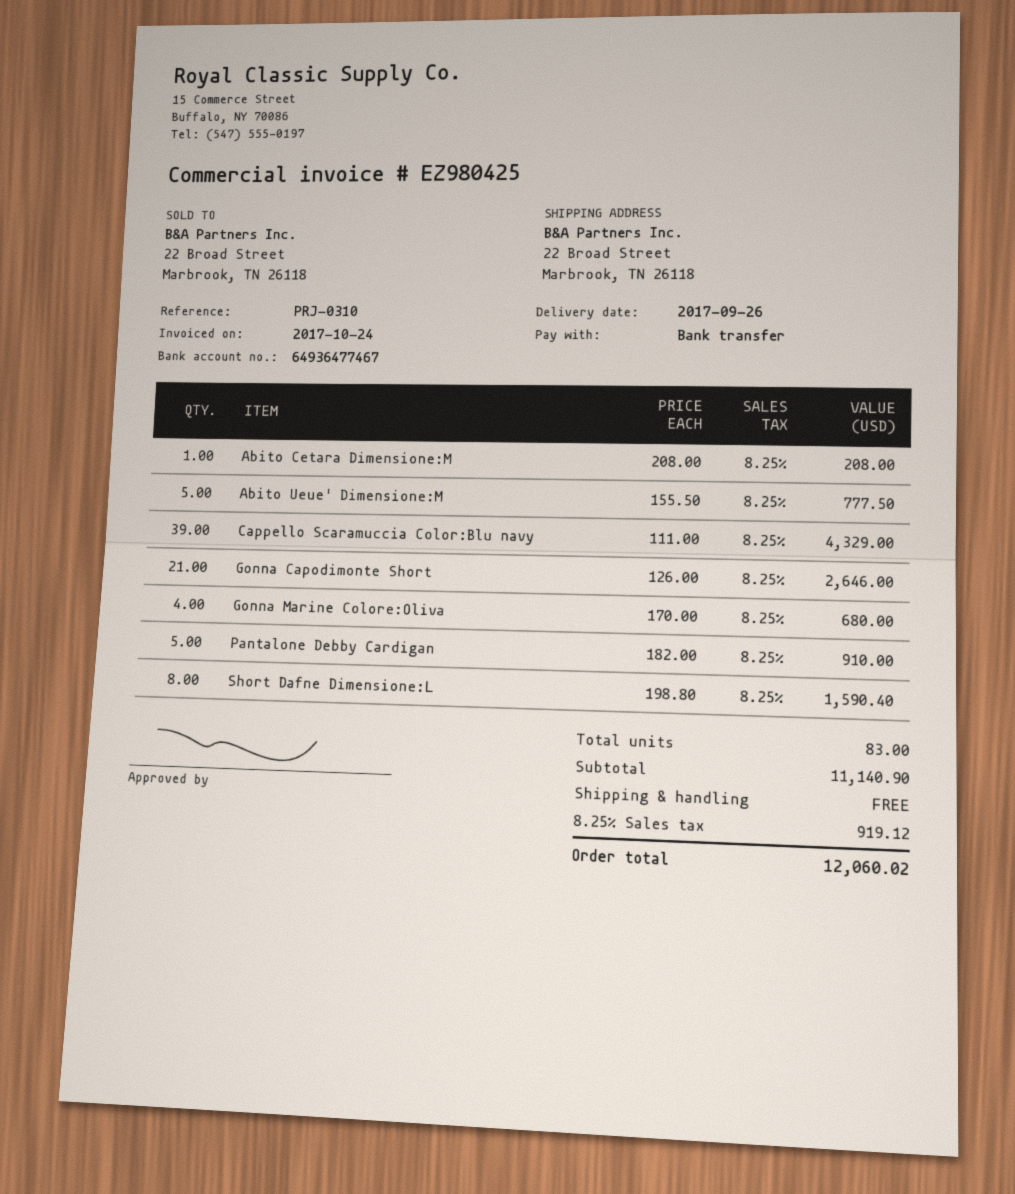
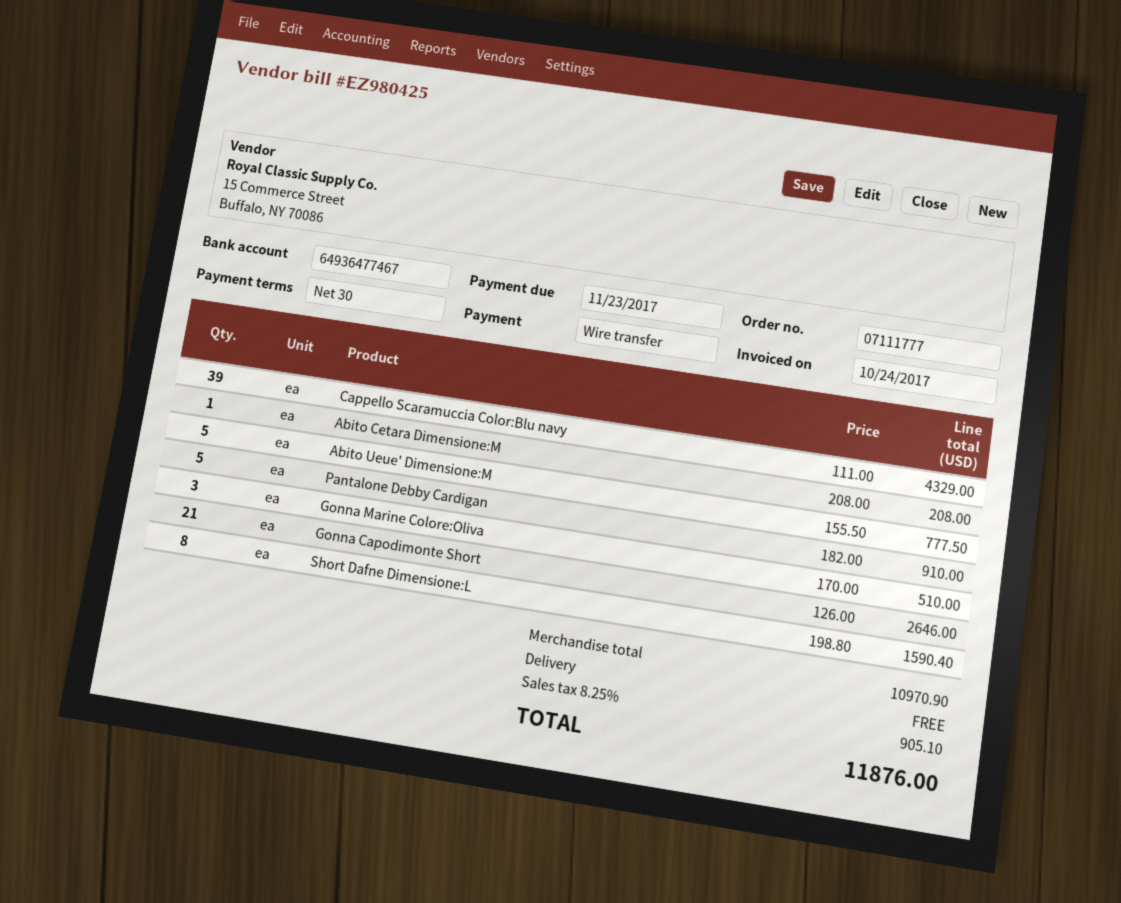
Gonna Marine Colore:Oliva: 4 x 170.00 = 680.00 -> 3 x 170.00 = 510.00
subtotal: 11140.90 -> 10970.90
tax: 8.25% = 919.12 -> 8.25% = 905.10
total: 12060.02 -> 11876.00

